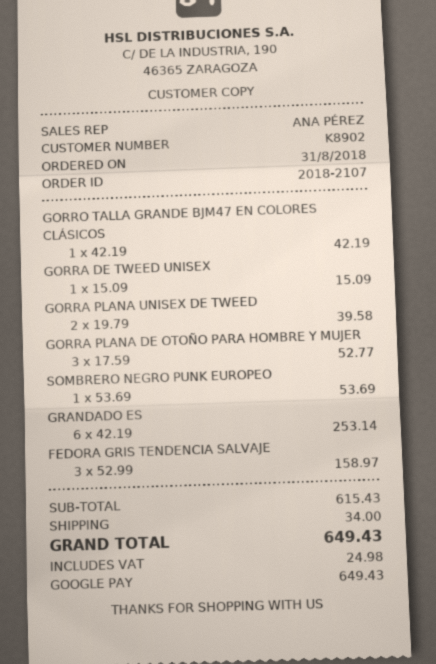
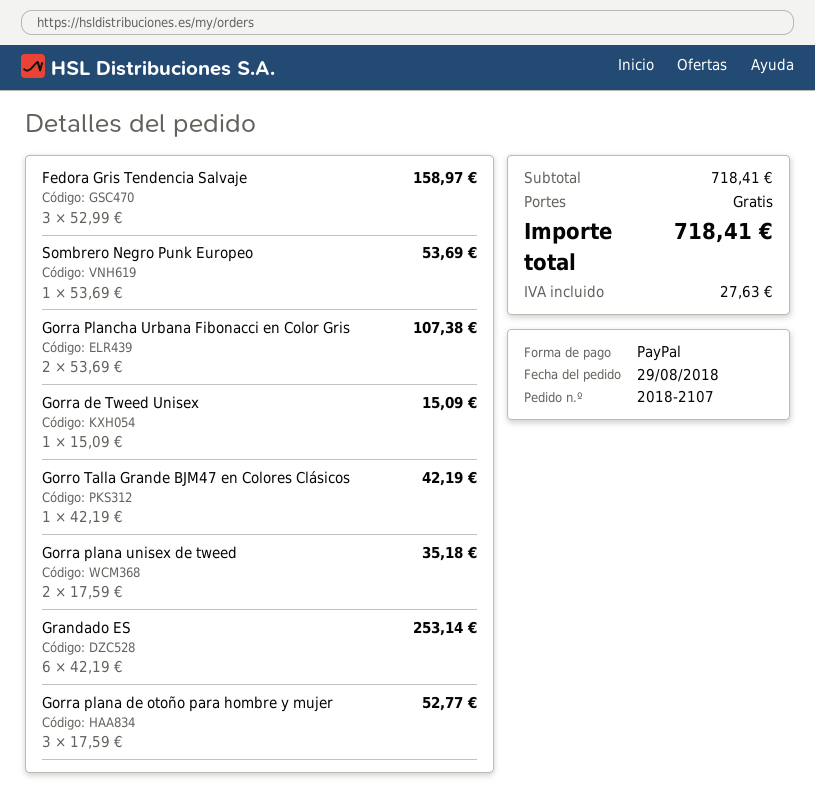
order date: 2018-08-31 -> 2018-08-29
payment method: Google Pay -> PayPal
GORRA PLANA UNISEX DE TWEED: 2 x 19.79 = 39.58 -> 2 x 17.59 = 35.18
Gorra Plancha Urbana Fibonacci en Color Gris: none -> 2 x 53.69 = 107.38
subtotal: 615.43 -> 718.41
shipping: 34.00 -> 0.00
tax: 24.98 -> 27.63
total: 649.43 -> 718.41

